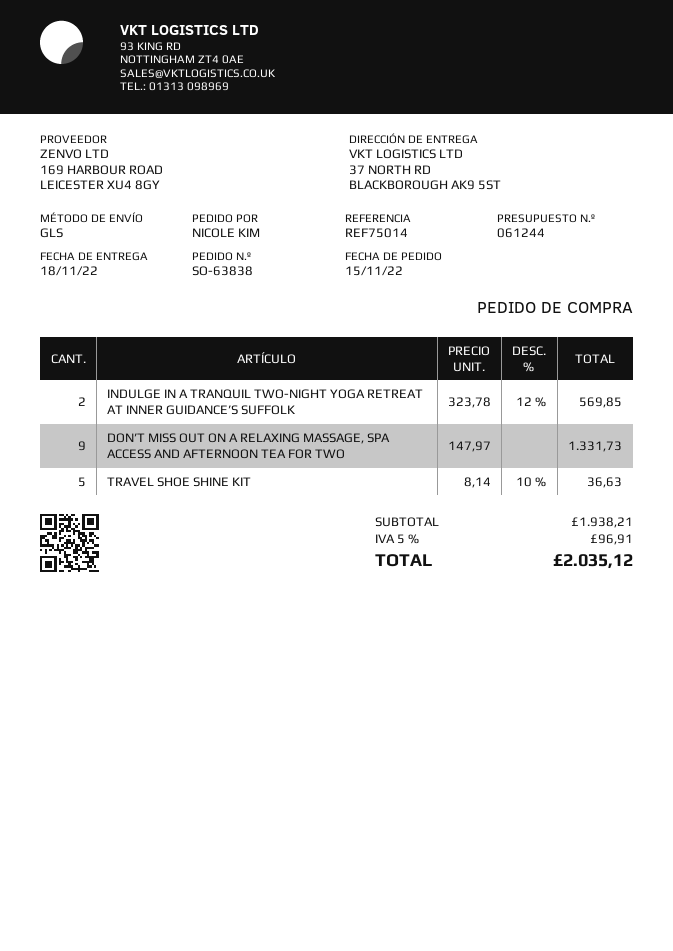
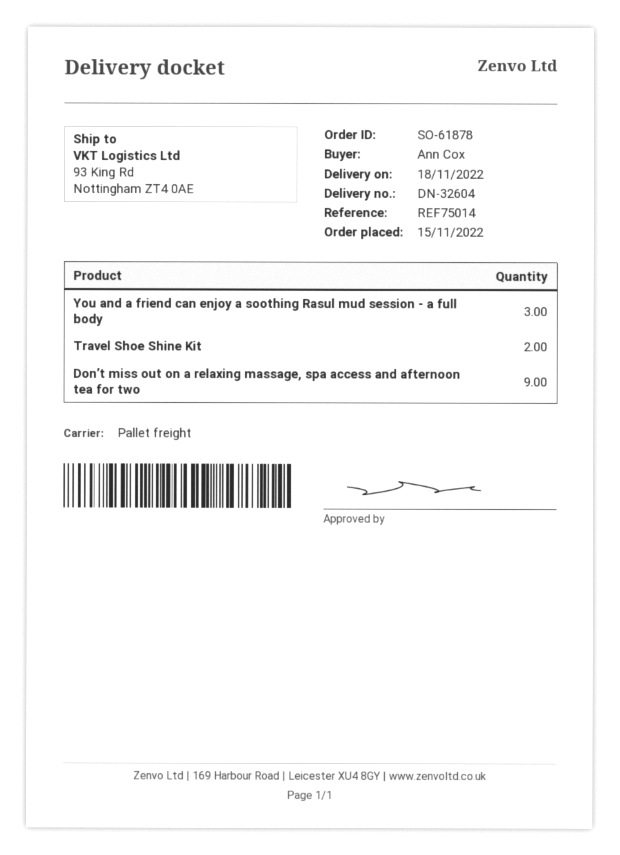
order number: SO-63838 -> SO-61878
ordered by: NICOLE KIM -> Ann Cox
shipping method: GLS -> pallet freight
ship to: 37 NORTH RD, BLACKBOROUGH AK9 5ST -> 93 King Rd, Nottingham ZT4 0AE
INDULGE IN A TRANQUIL TWO-NIGHT YOGA RETREAT AT INNER GUIDANCE’S SUFFOLK: 2 -> none
TRAVEL SHOE SHINE KIT: 5 -> 2
You and a friend can enjoy a soothing Rasul mud session - a full body: none -> 3

